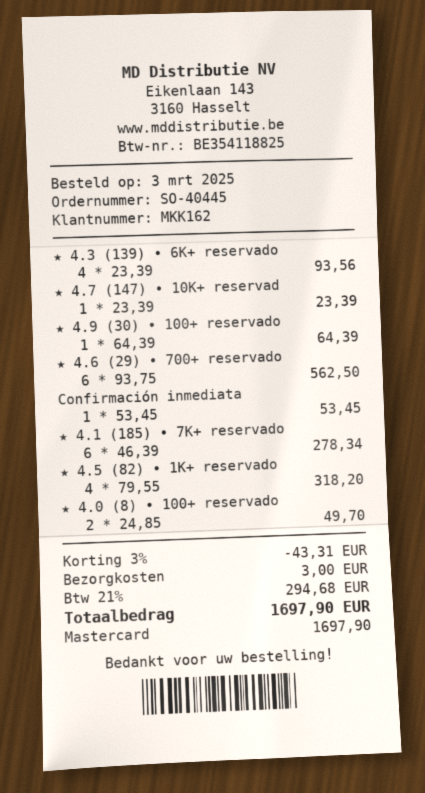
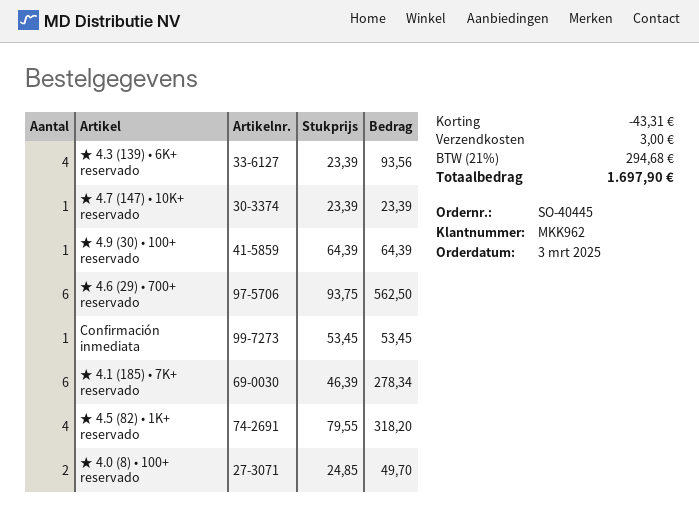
customer number: MKK162 -> MKK962

